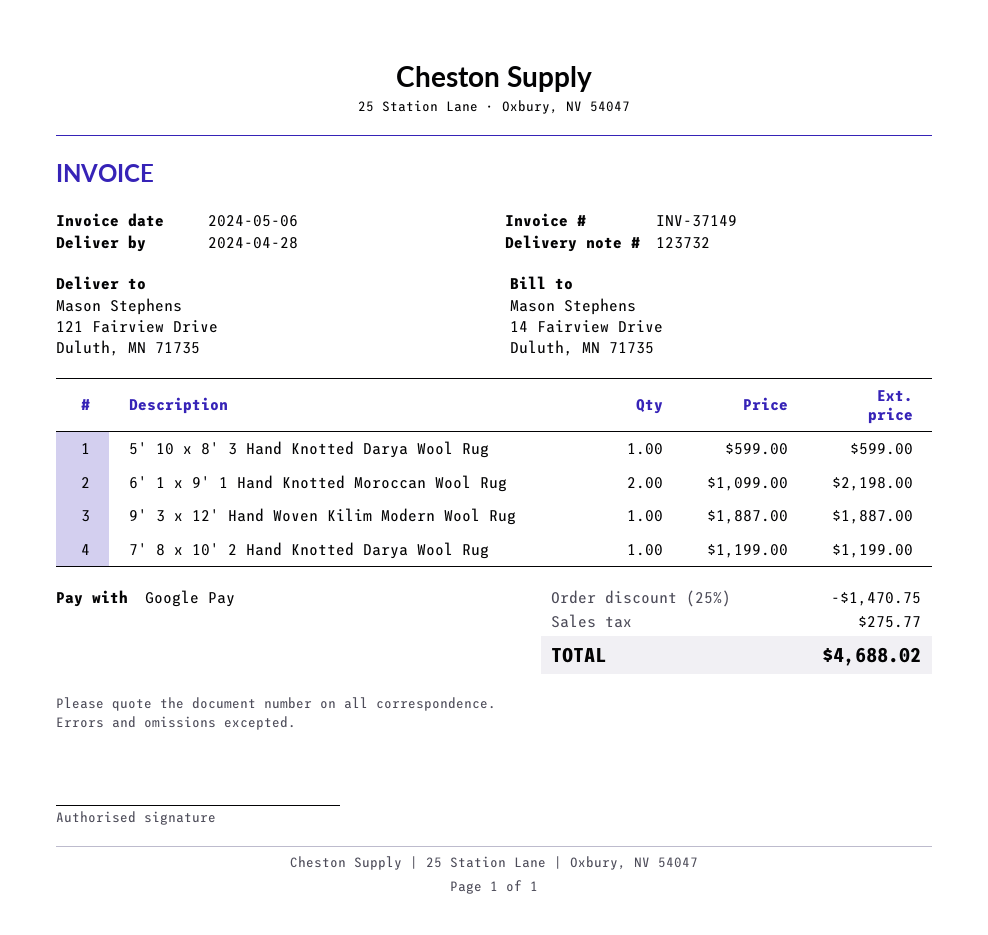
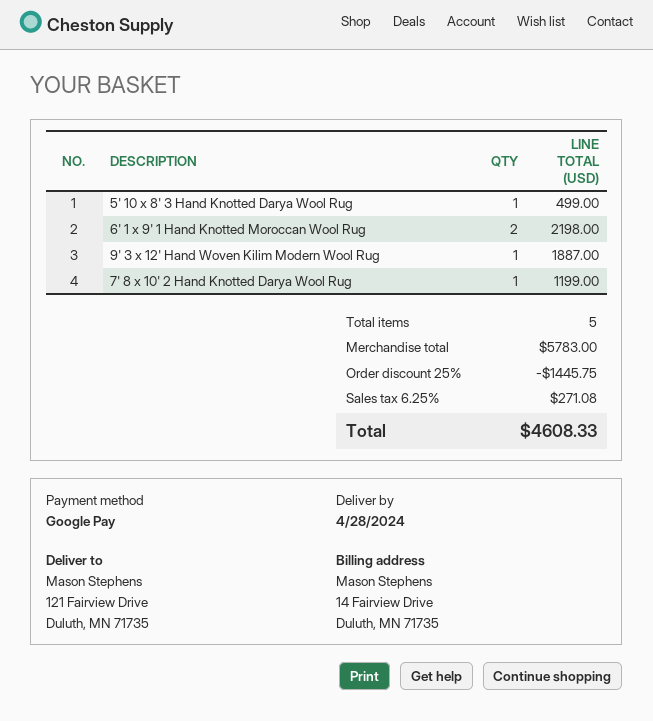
5' 10 x 8' 3 Hand Knotted Darya Wool Rug: 1 for 599.00 -> 1 for 499.00
discount: 25% = 1470.75 -> 25% = 1445.75
tax: 275.77 -> 271.08
total: 4688.02 -> 4608.33

